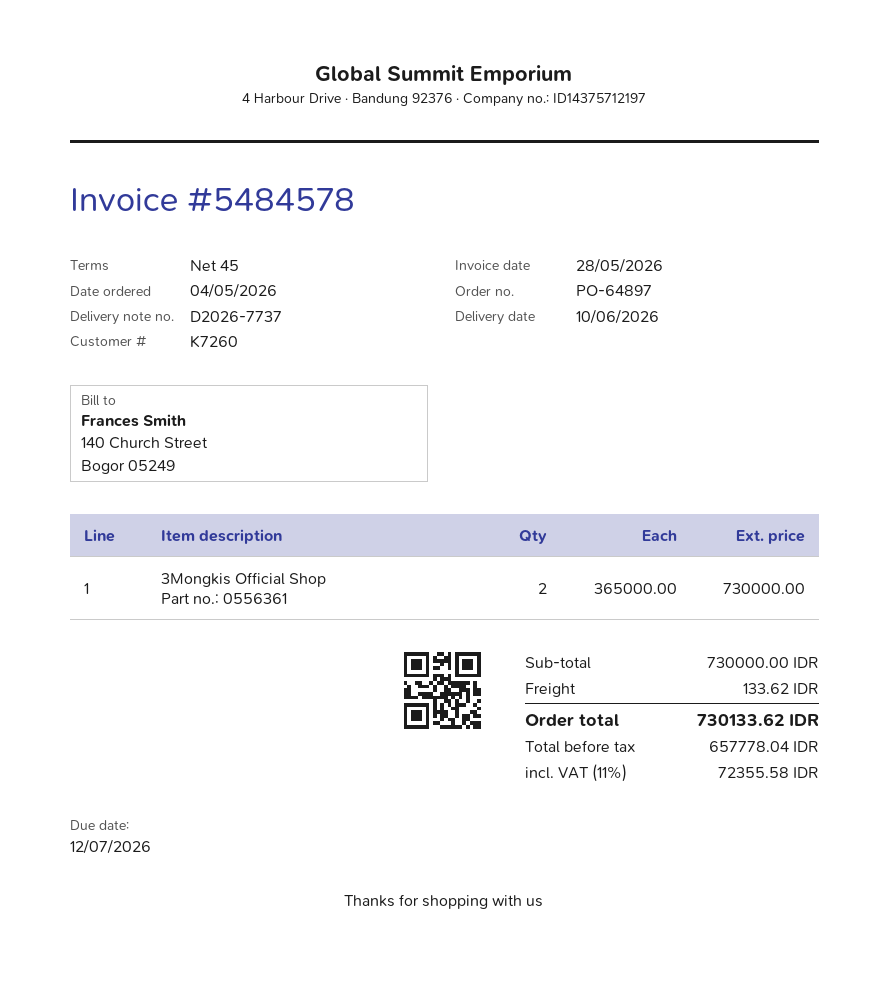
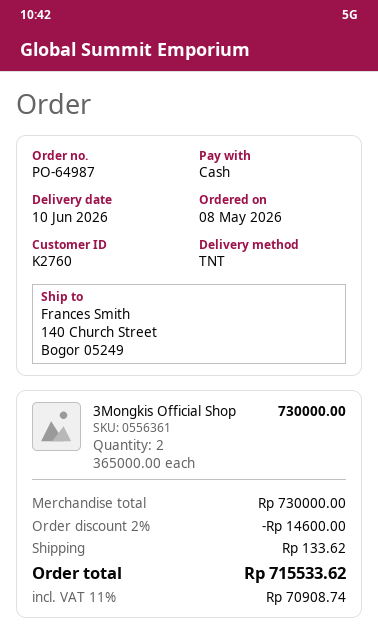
order number: PO-64897 -> PO-64987
order date: 2026-05-04 -> 2026-05-08
customer number: K7260 -> K2760
discount: none -> 2% = 14600.00
tax: 11% = 72355.58 -> 11% = 70908.74
total: 730133.62 -> 715533.62

